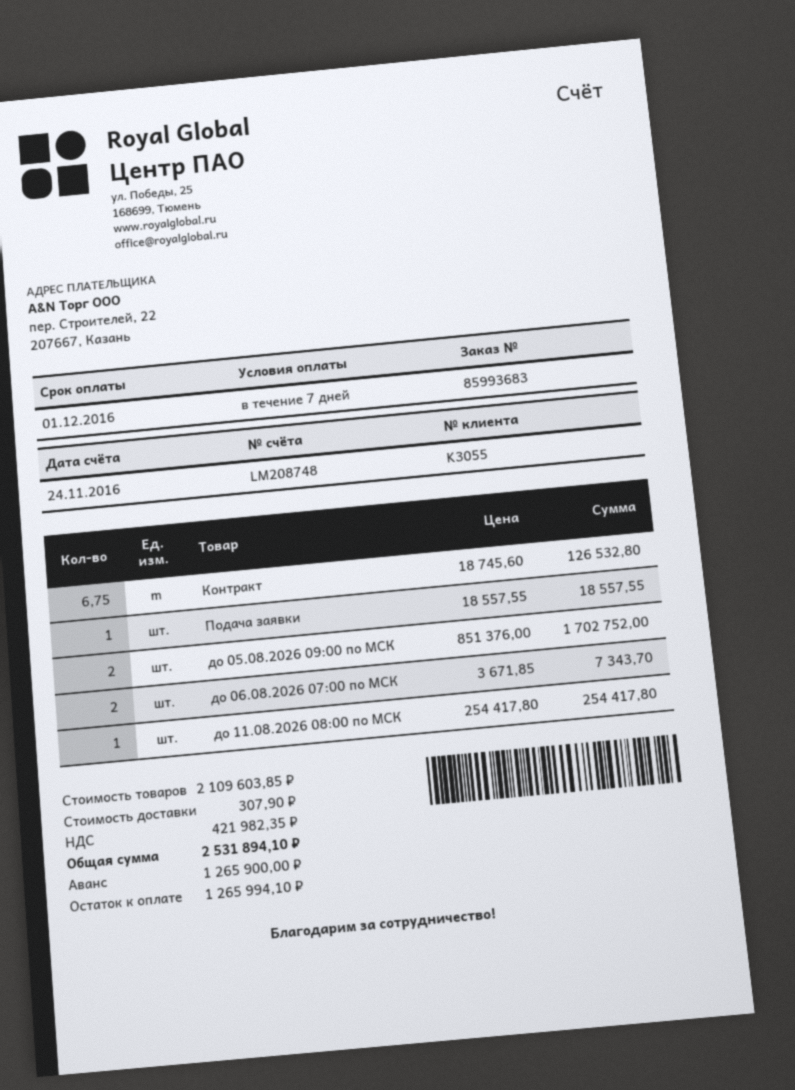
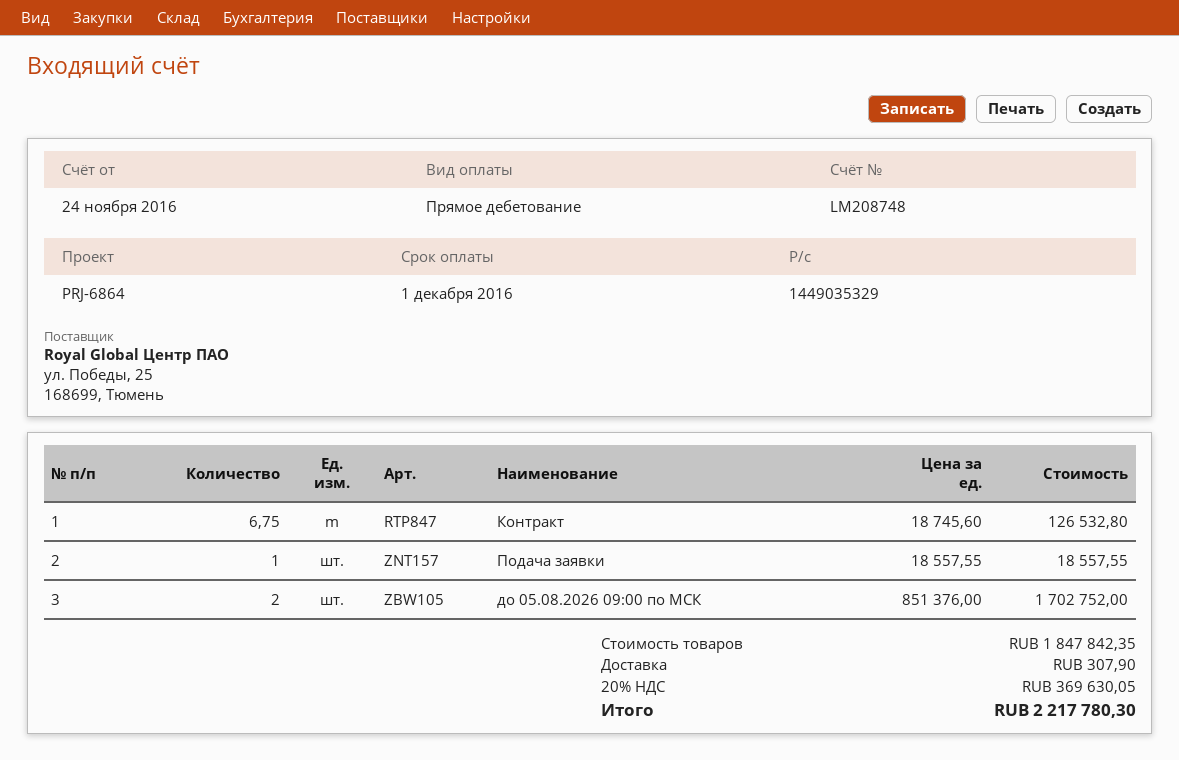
до 06.08.2026 07:00 по МСК: 2 x 3671.85 = 7343.70 -> none
до 11.08.2026 08:00 по МСК: 1 x 254417.80 = 254417.80 -> none
subtotal: 2109603.85 -> 1847842.35
tax: 421982.35 -> 369630.05
total: 2531894.10 -> 2217780.30

